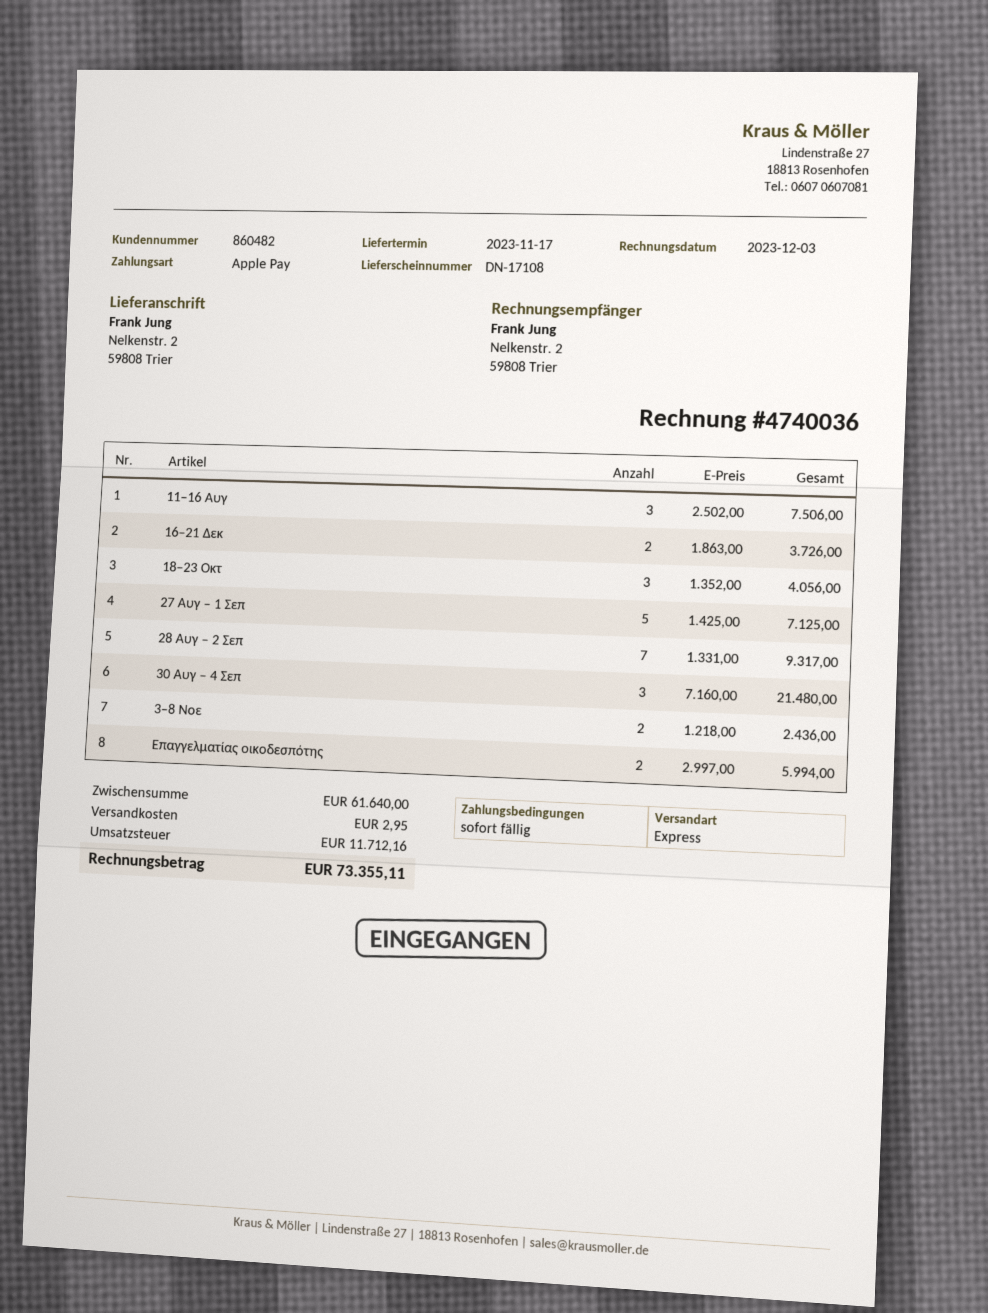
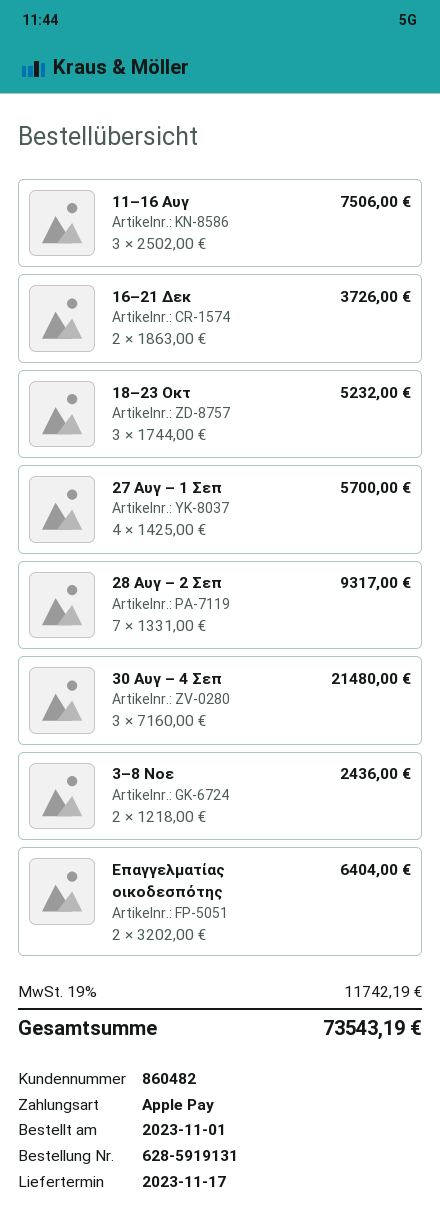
18–23 Οκτ: 3 x 1352.00 = 4056.00 -> 3 x 1744.00 = 5232.00
27 Αυγ – 1 Σεπ: 5 x 1425.00 = 7125.00 -> 4 x 1425.00 = 5700.00
Επαγγελματίας οικοδεσπότης: 2 x 2997.00 = 5994.00 -> 2 x 3202.00 = 6404.00
shipping: 2.95 -> none
tax: 11712.16 -> 11742.19
total: 73355.11 -> 73543.19

